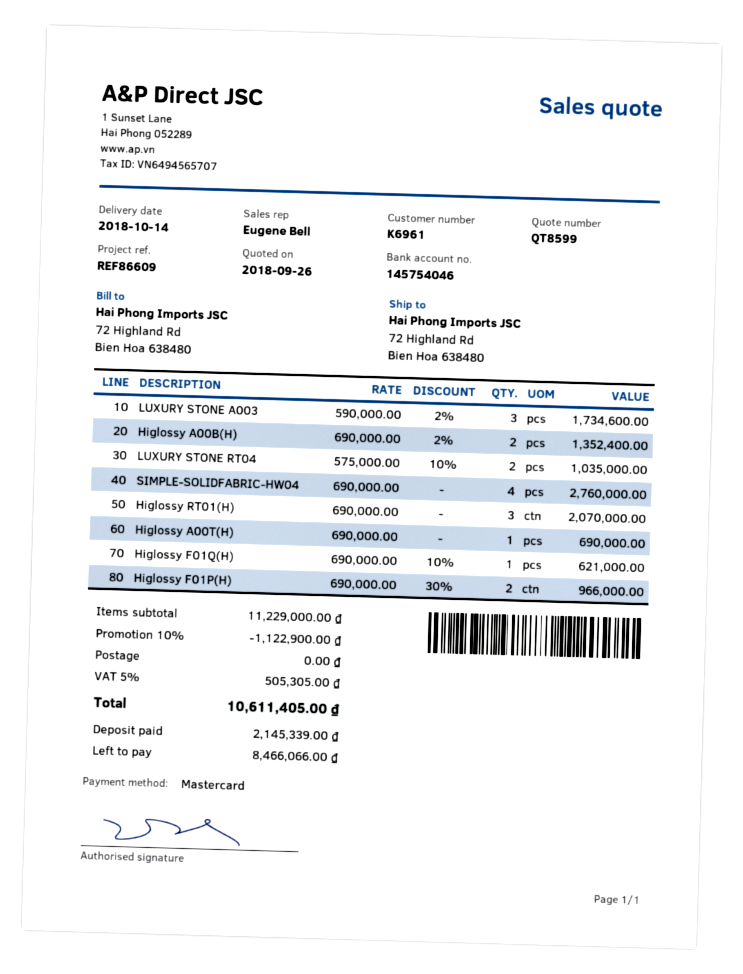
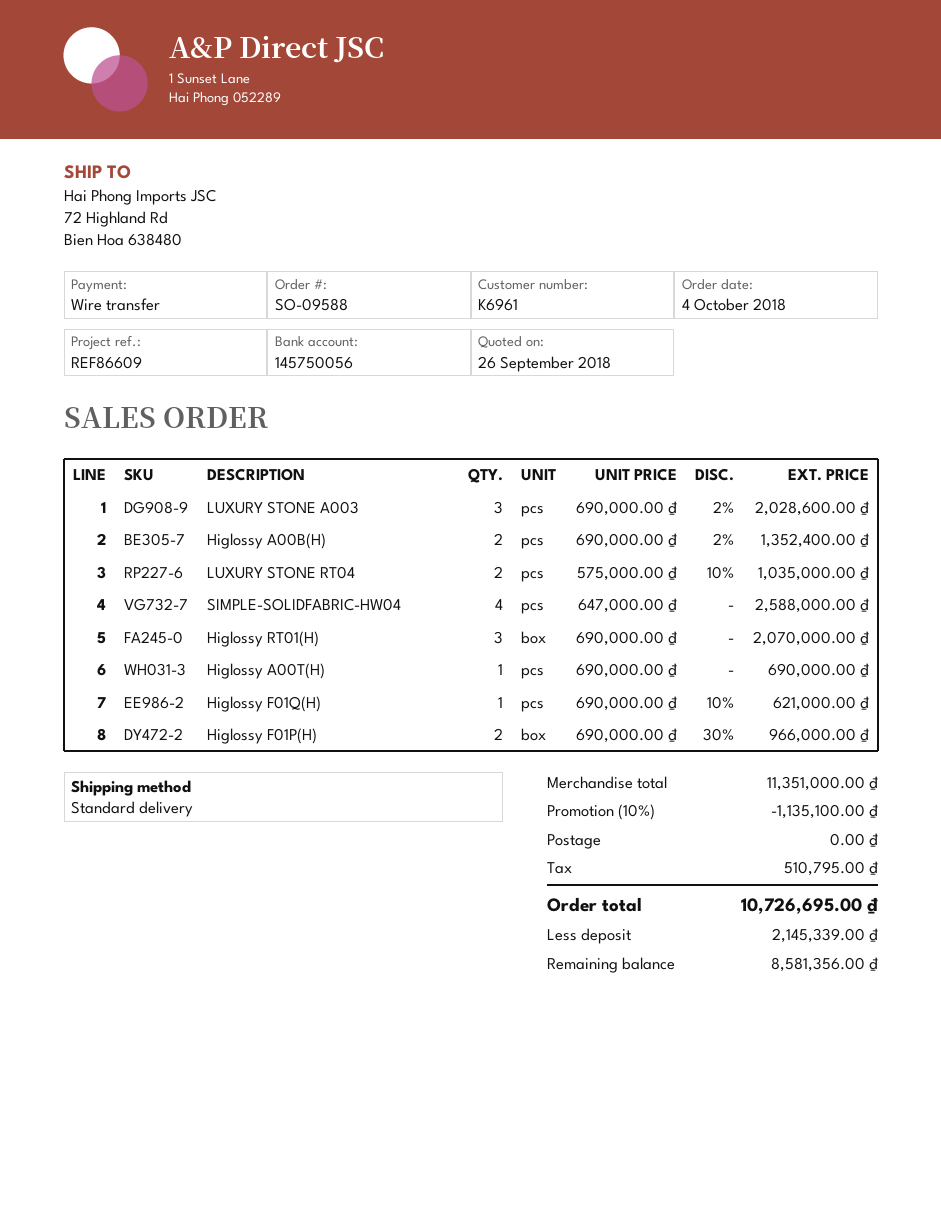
payment method: Mastercard -> bank transfer
bank account: 145754046 -> 145750056
LUXURY STONE A003: 3 x 590000.00 - 2% = 1734600.00 -> 3 x 690000.00 - 2% = 2028600.00
SIMPLE-SOLIDFABRIC-HW04: 4 x 690000.00 = 2760000.00 -> 4 x 647000.00 = 2588000.00
subtotal: 11229000.00 -> 11351000.00
discount: 10% = 1122900.00 -> 10% = 1135100.00
tax: 505305.00 -> 510795.00
total: 10611405.00 -> 10726695.00
balance: 8466066.00 -> 8581356.00

